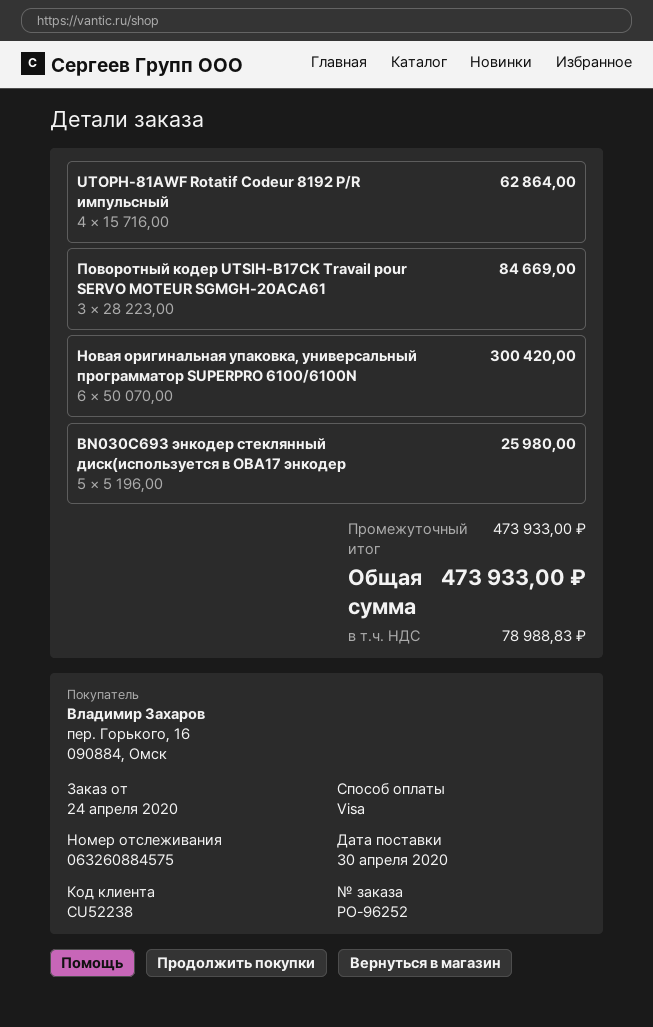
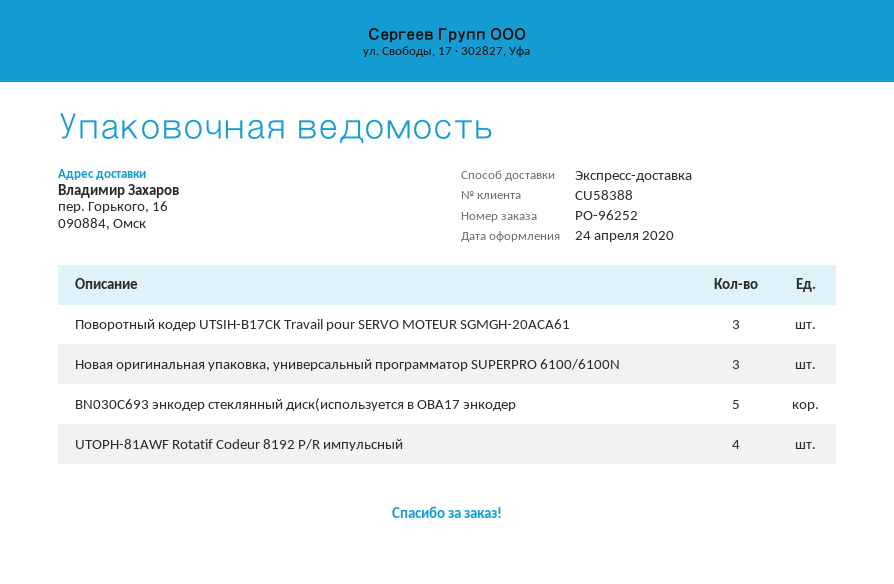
customer number: CU52238 -> CU58388
Новая оригинальная упаковка, универсальный программатор SUPERPRO 6100/6100N: 6 -> 3

